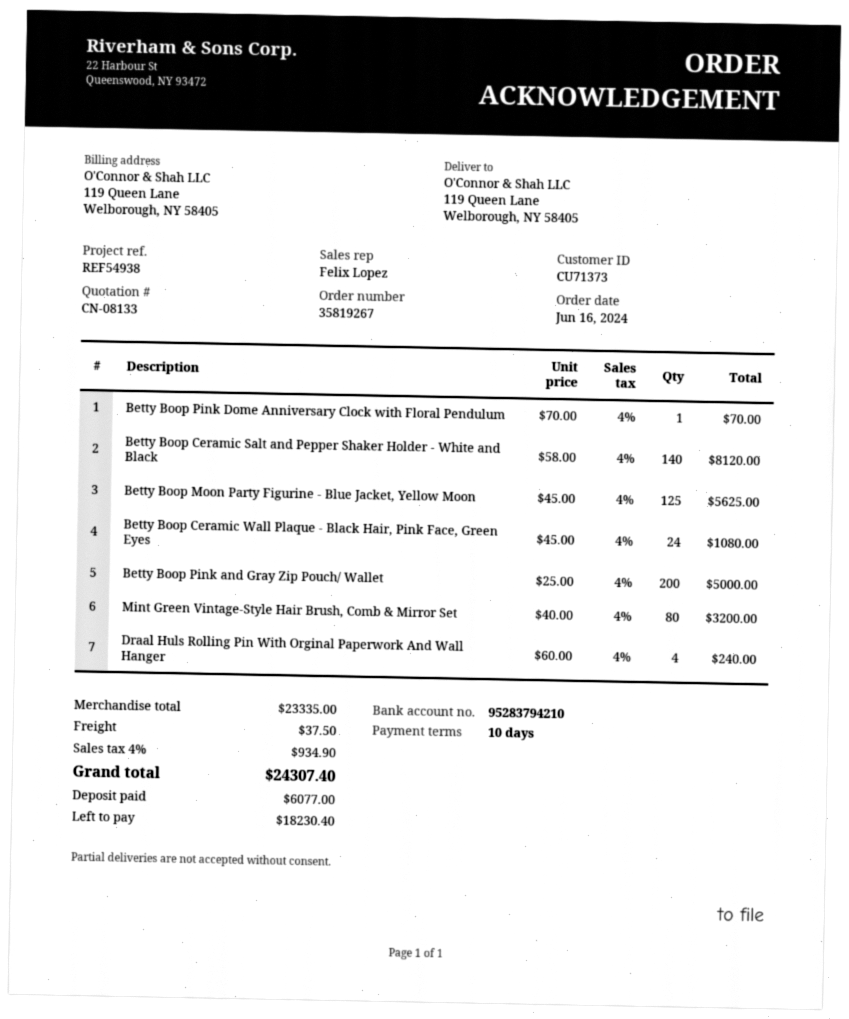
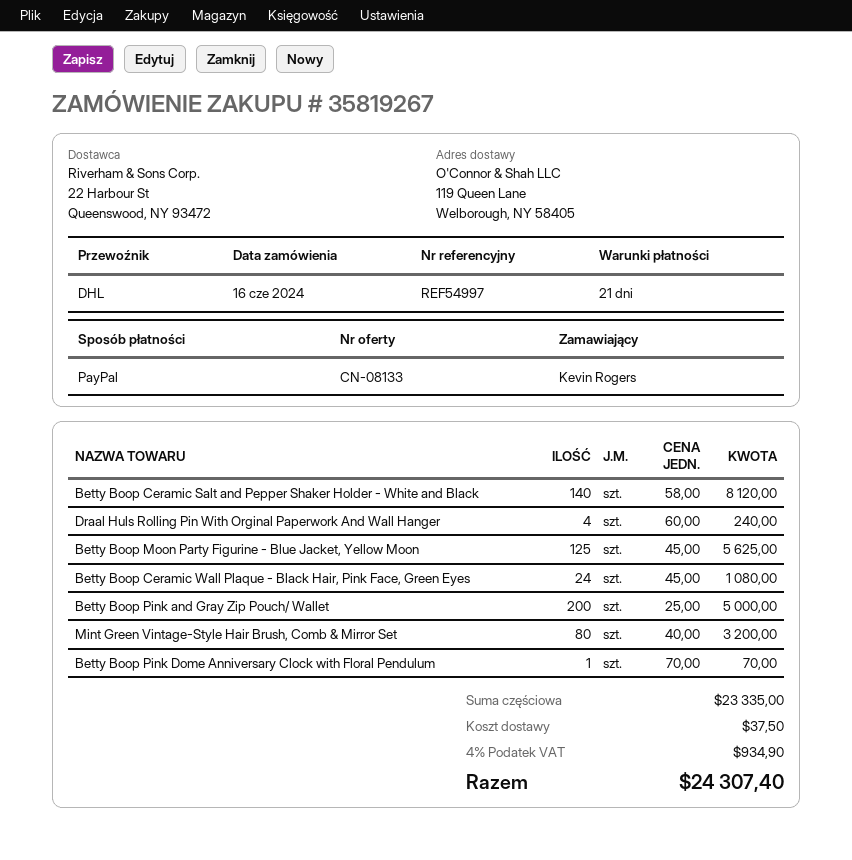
payment terms: 10 days -> 21 days
reference: REF54938 -> REF54997

